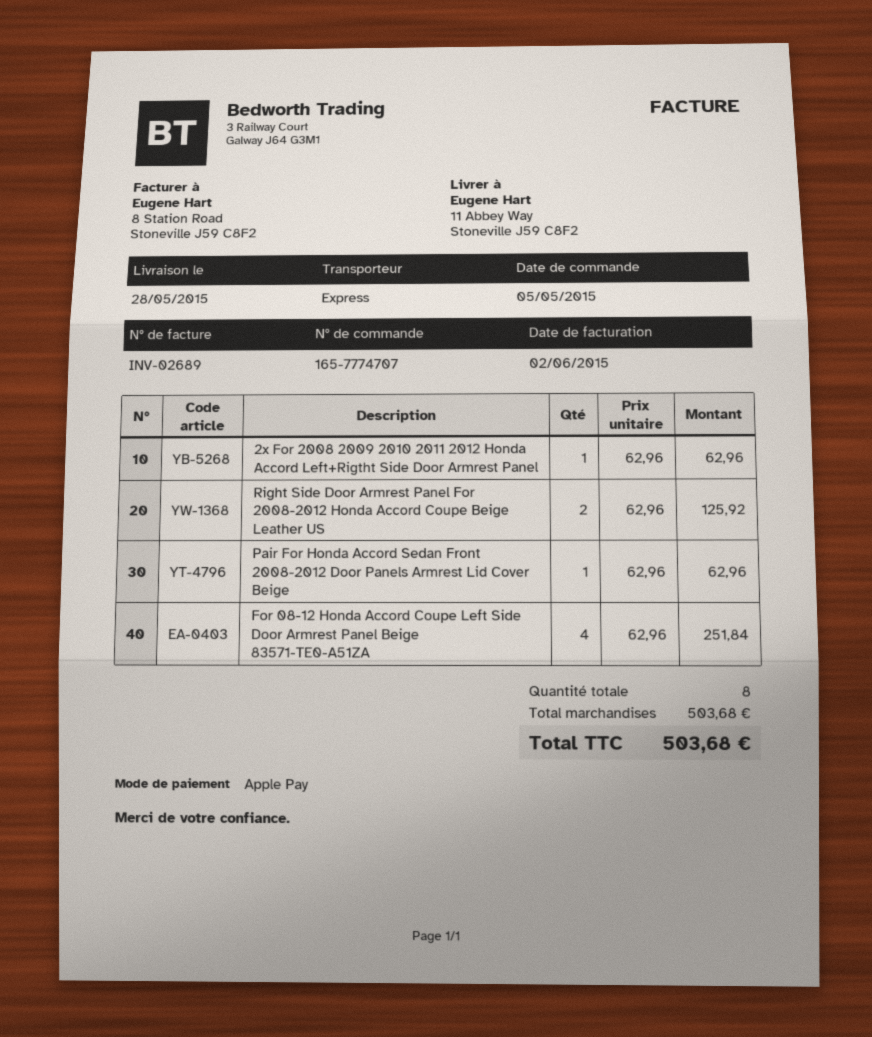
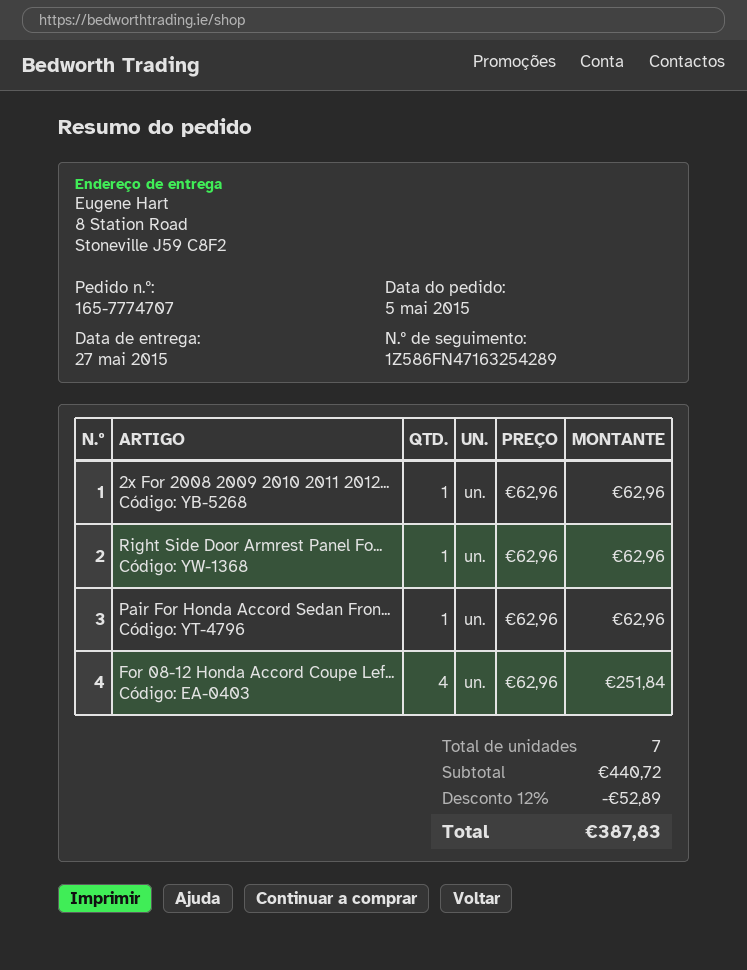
delivery date: 2015-05-28 -> 2015-05-27
ship to: 11 Abbey Way, Stoneville J59 C8F2 -> 8 Station Road, Stoneville J59 C8F2
Right Side Door Armrest Panel For 2008-2012 Honda Accord Coupe Beige Leather US: 2 x 62.96 = 125.92 -> 1 x 62.96 = 62.96
total quantity: 8 -> 7
subtotal: 503.68 -> 440.72
discount: none -> 12% = 52.89
total: 503.68 -> 387.83

